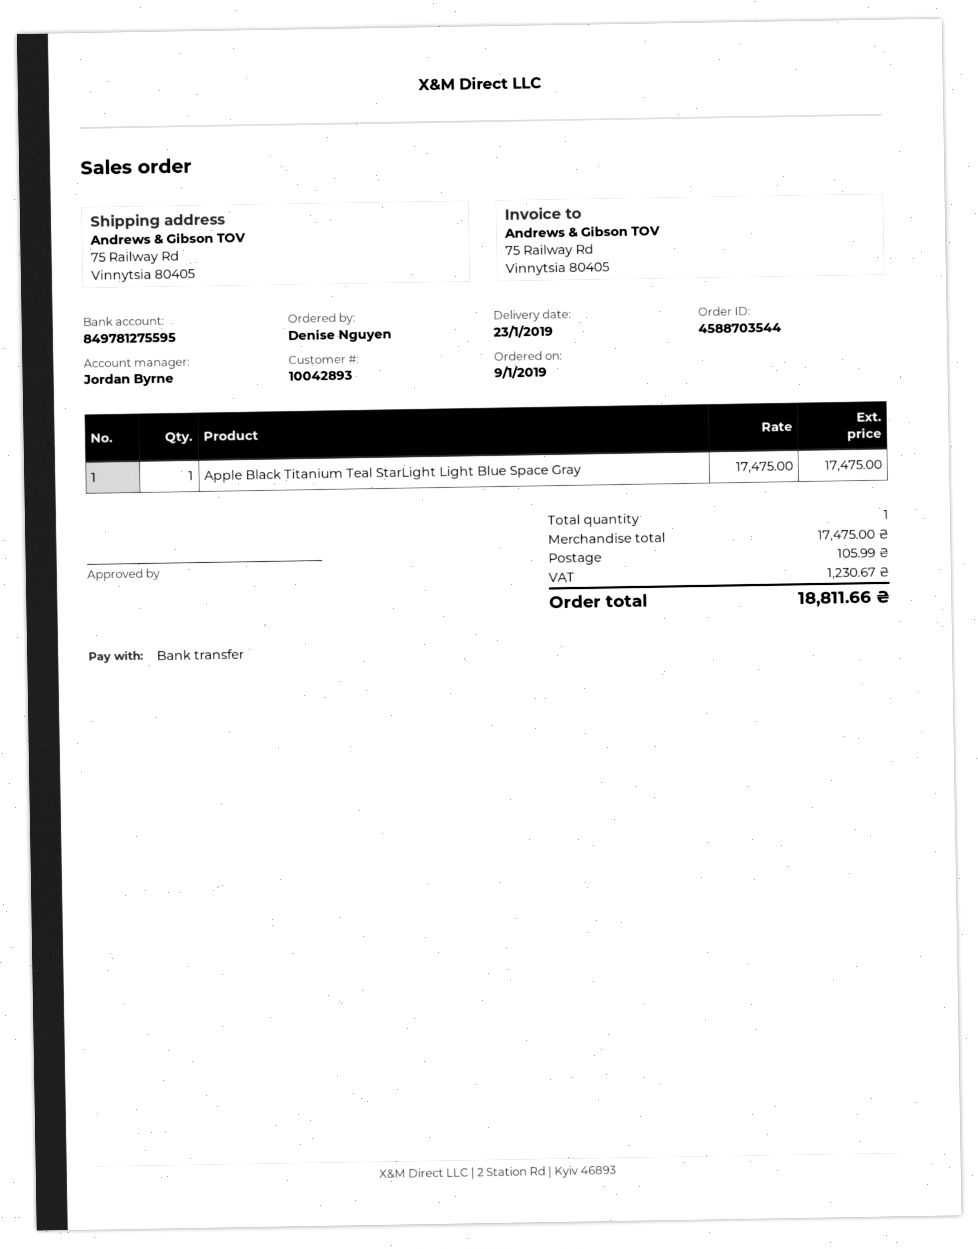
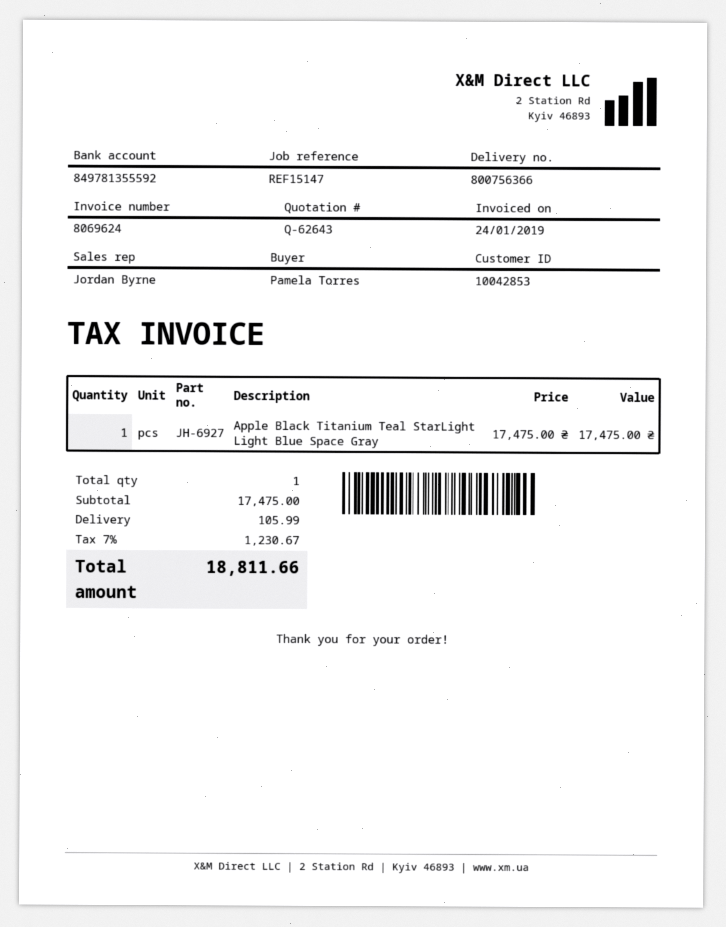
customer number: 10042893 -> 10042853
ordered by: Denise Nguyen -> Pamela Torres
bank account: 849781275595 -> 849781355592

